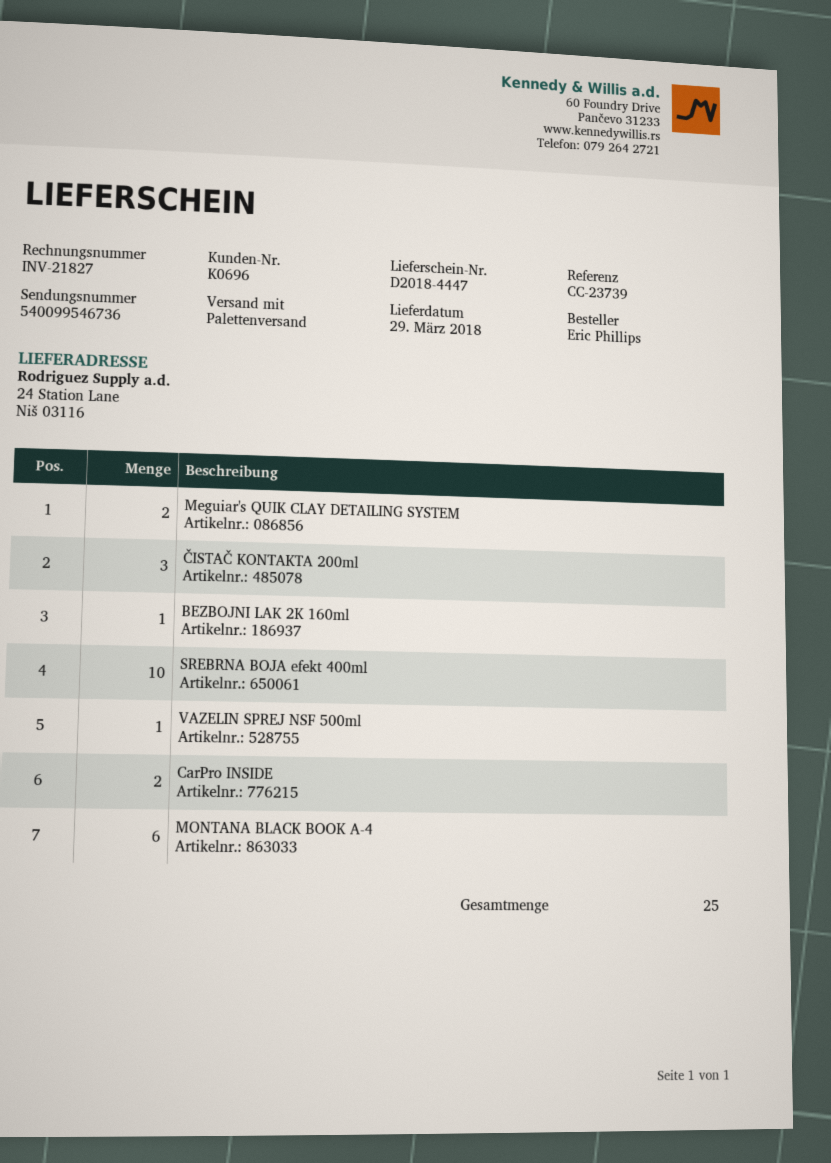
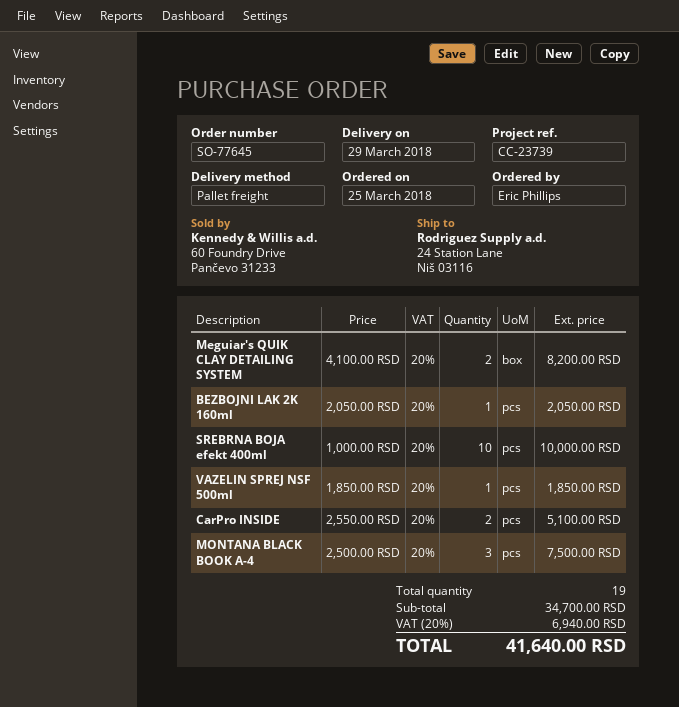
ČISTAČ KONTAKTA 200ml: 3 -> none
MONTANA BLACK BOOK A-4: 6 -> 3
total quantity: 25 -> 19

